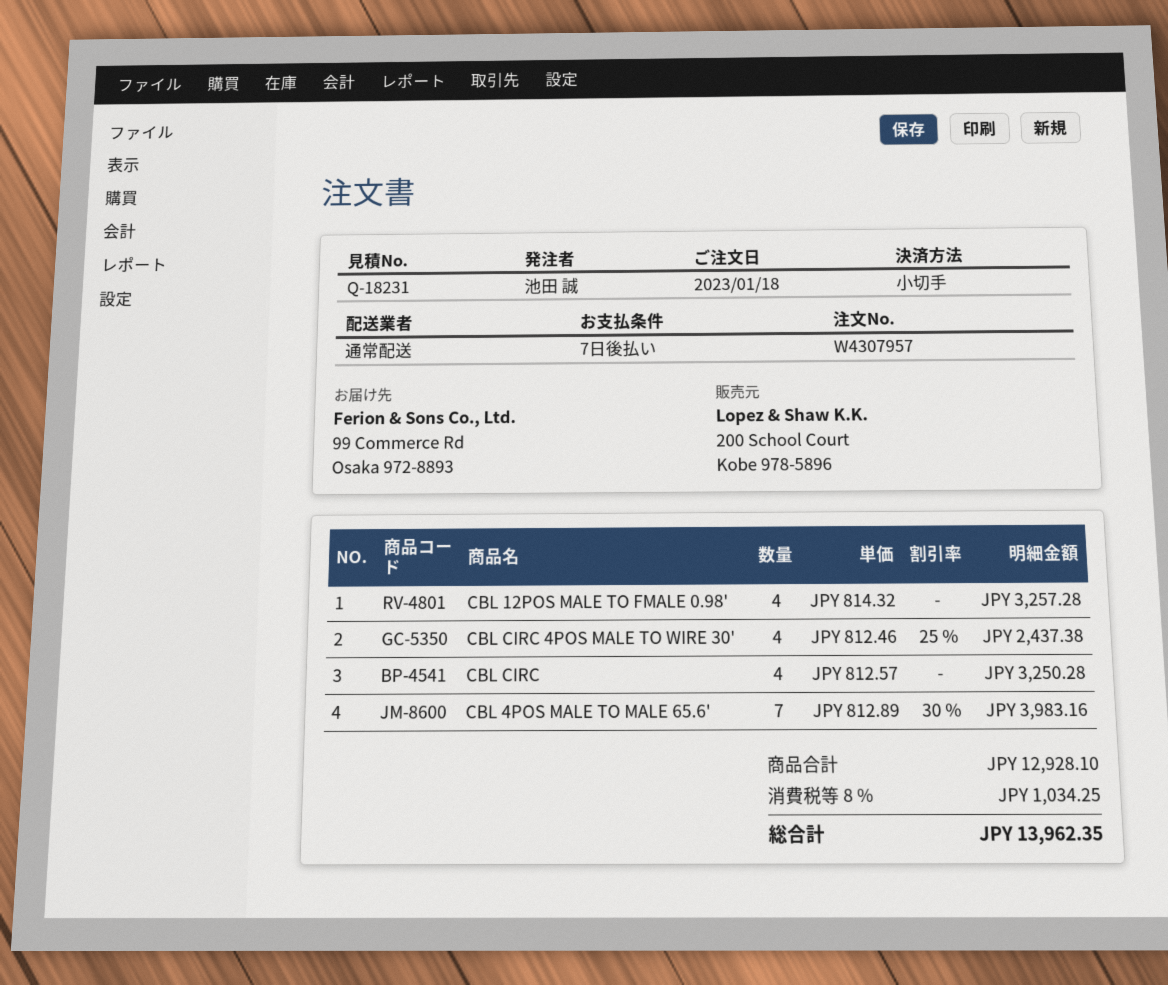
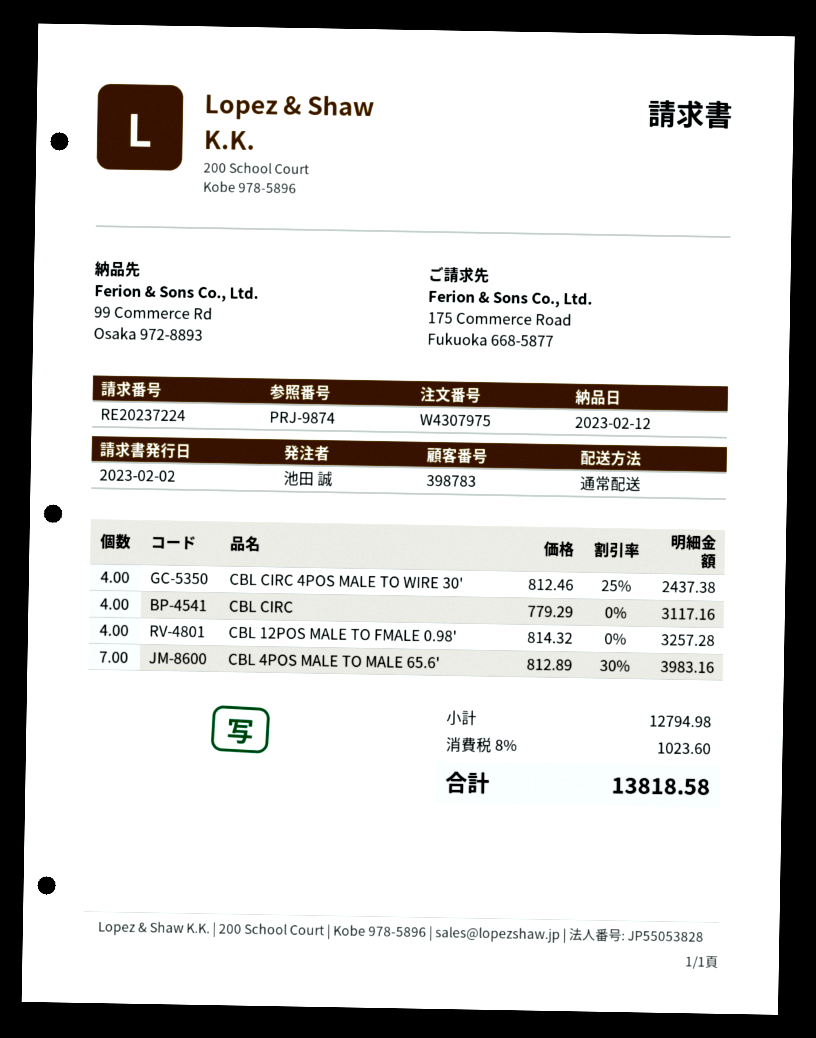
order number: W4307957 -> W4307975
CBL CIRC: 4 x 812.57 = 3250.28 -> 4 x 779.29 = 3117.16
subtotal: 12928.10 -> 12794.98
tax: 8% = 1034.25 -> 8% = 1023.60
total: 13962.35 -> 13818.58

